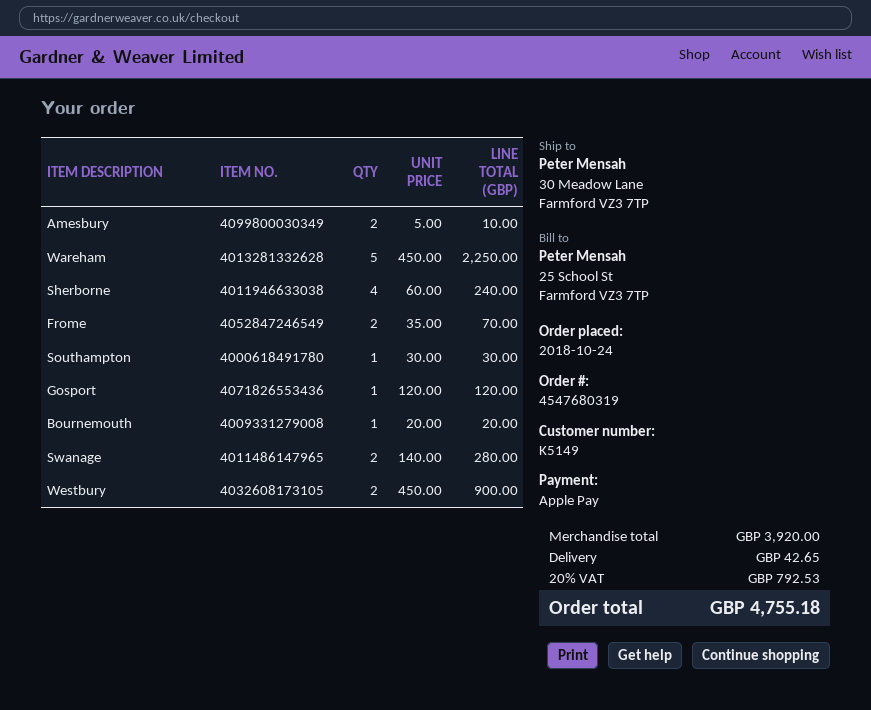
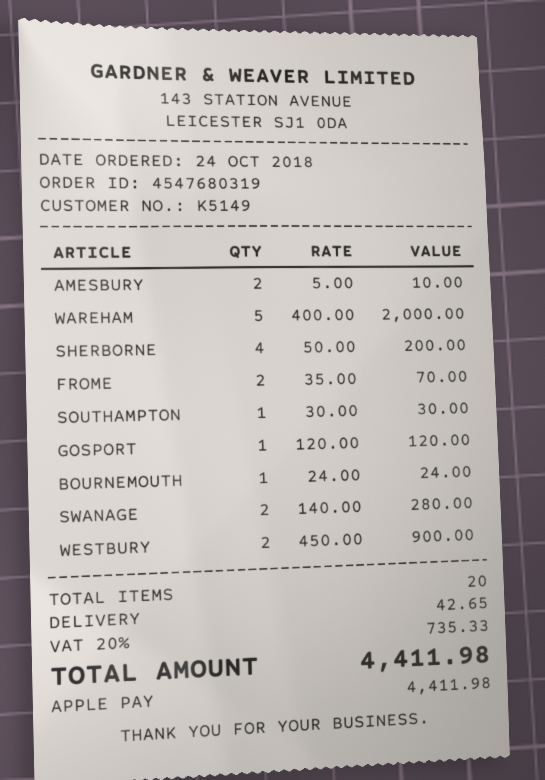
Wareham: 5 x 450.00 = 2250.00 -> 5 x 400.00 = 2000.00
Sherborne: 4 x 60.00 = 240.00 -> 4 x 50.00 = 200.00
Bournemouth: 1 x 20.00 = 20.00 -> 1 x 24.00 = 24.00
tax: 20% = 792.53 -> 20% = 735.33
total: 4755.18 -> 4411.98

